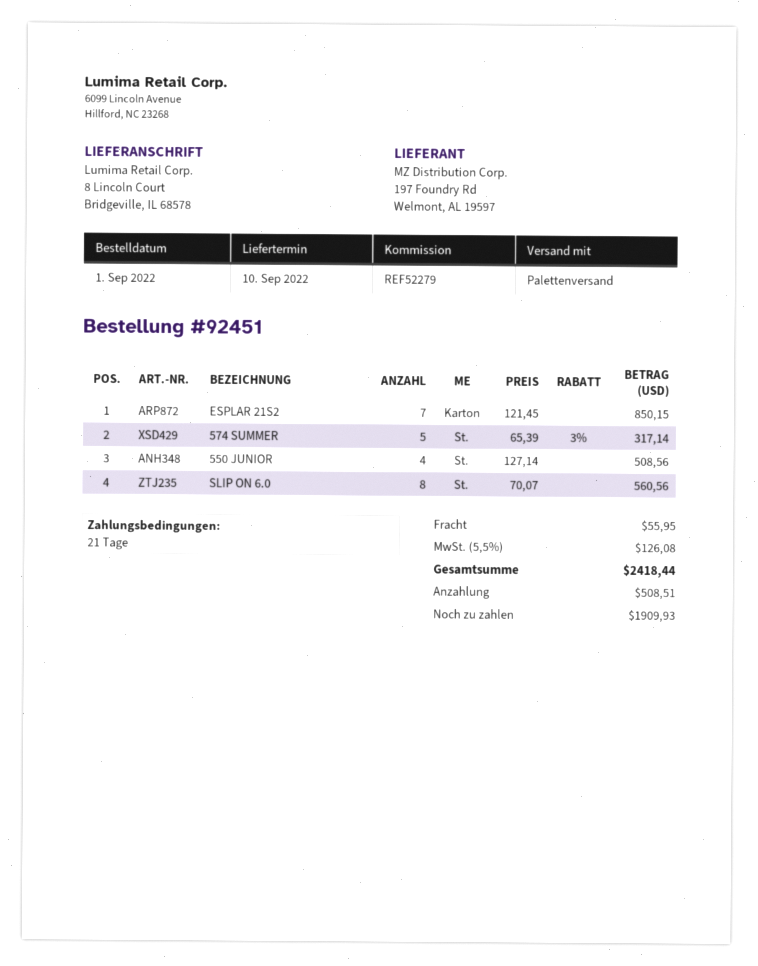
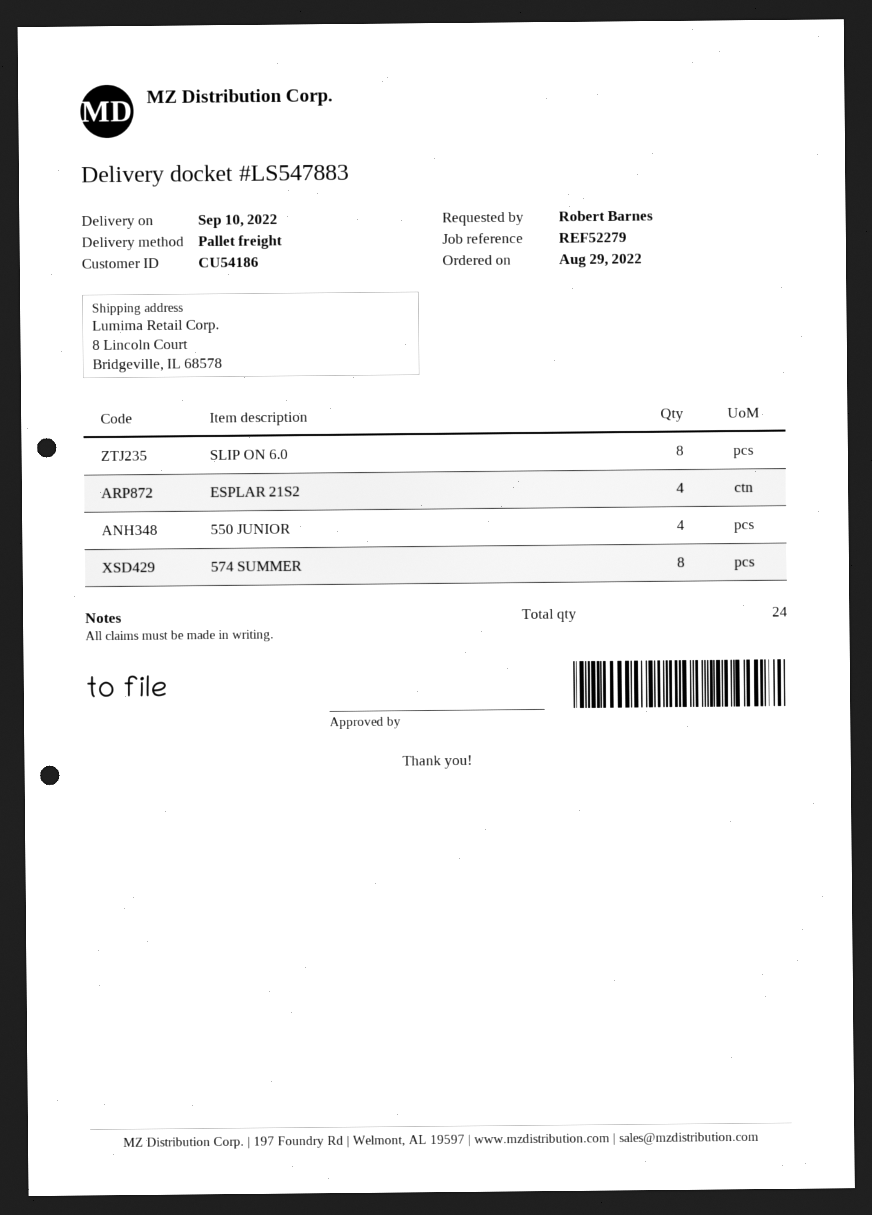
order date: 2022-09-01 -> 2022-08-29
ESPLAR 21S2: 7 -> 4
574 SUMMER: 5 -> 8

